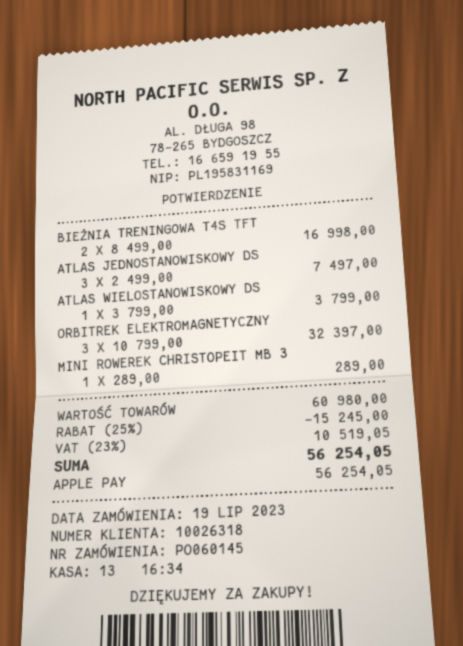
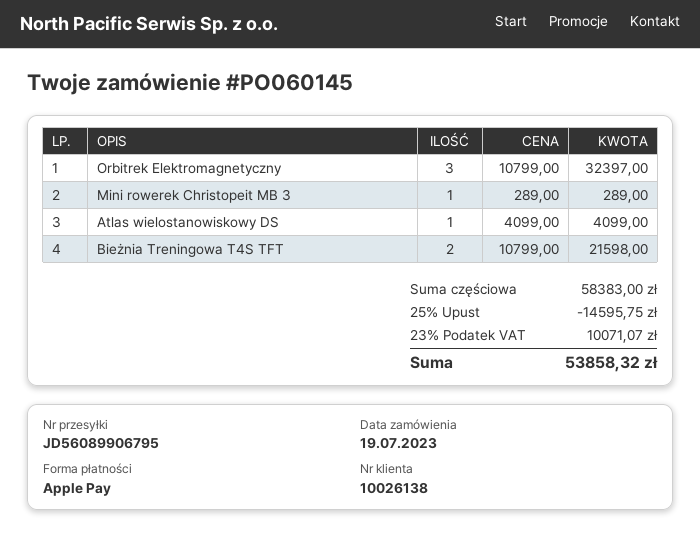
customer number: 10026318 -> 10026138
BIEŻNIA TRENINGOWA T4S TFT: 2 x 8499.00 = 16998.00 -> 2 x 10799.00 = 21598.00
ATLAS JEDNOSTANOWISKOWY DS: 3 x 2499.00 = 7497.00 -> none
ATLAS WIELOSTANOWISKOWY DS: 1 x 3799.00 = 3799.00 -> 1 x 4099.00 = 4099.00
subtotal: 60980.00 -> 58383.00
discount: 25% = 15245.00 -> 25% = 14595.75
tax: 23% = 10519.05 -> 23% = 10071.07
total: 56254.05 -> 53858.32

